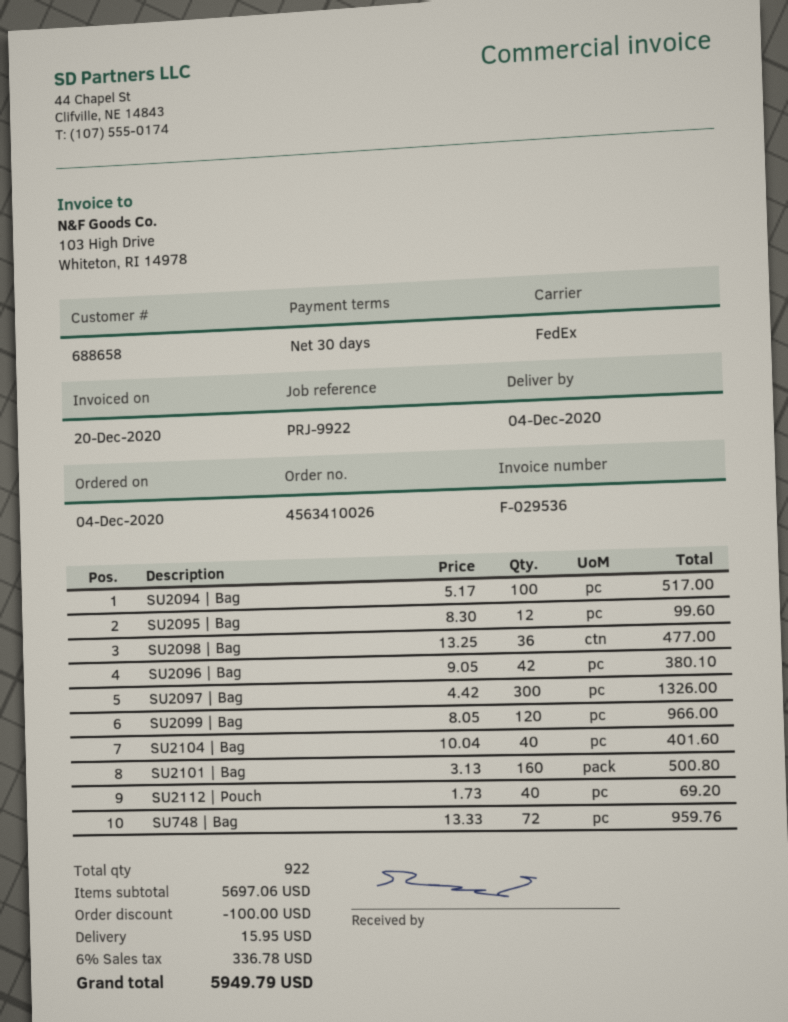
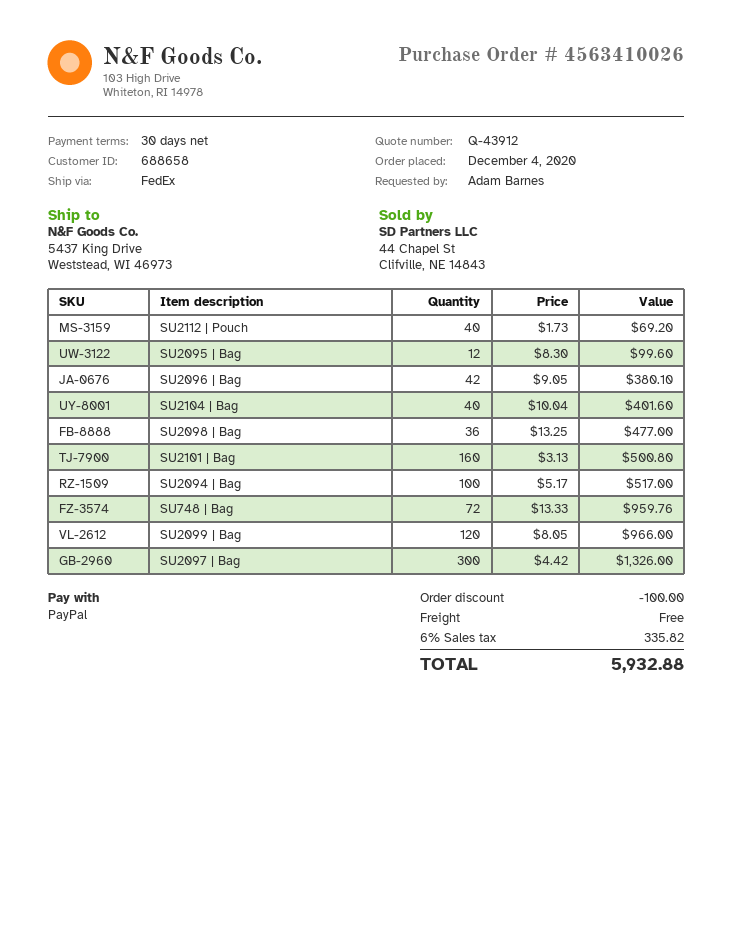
shipping: 15.95 -> 0.00
tax: 6% = 336.78 -> 6% = 335.82
total: 5949.79 -> 5932.88

